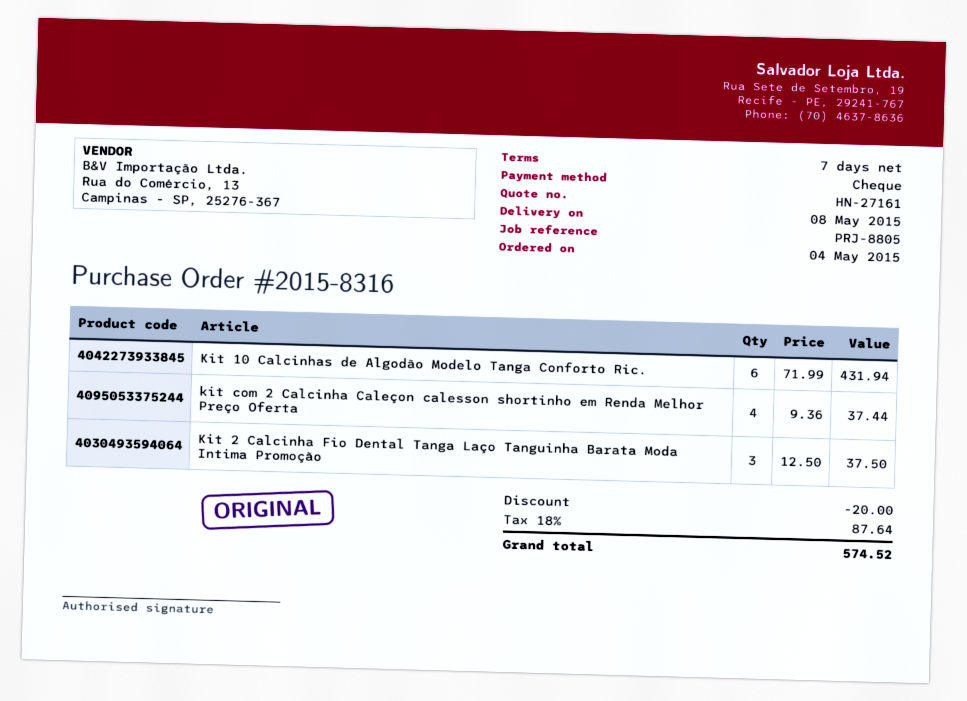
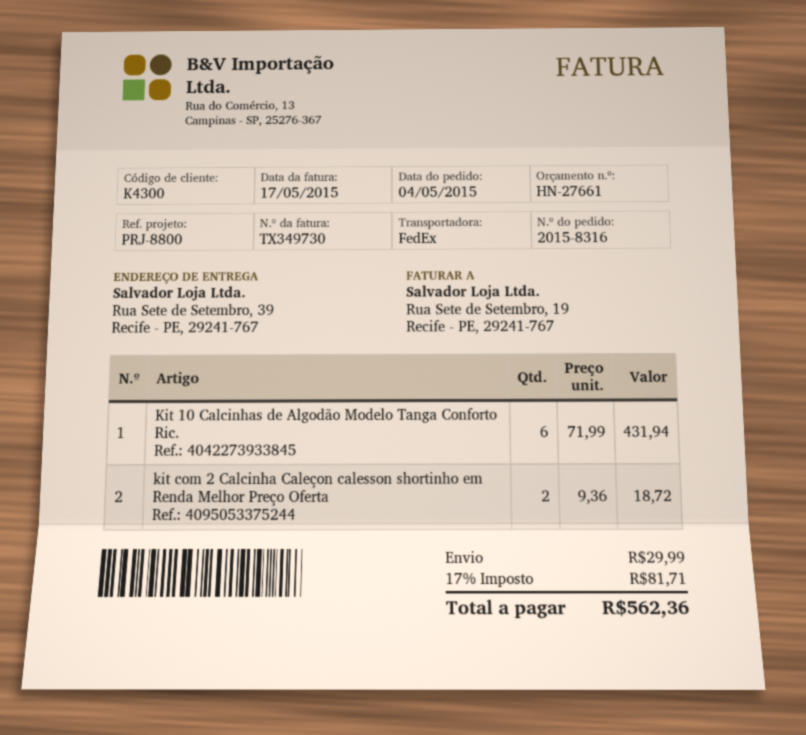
quote number: HN-27161 -> HN-27661
reference: PRJ-8805 -> PRJ-8800
kit com 2 Calcinha Caleçon calesson shortinho em Renda Melhor Preço Oferta: 4 x 9.36 = 37.44 -> 2 x 9.36 = 18.72
Kit 2 Calcinha Fio Dental Tanga Laço Tanguinha Barata Moda Intima Promoção: 3 x 12.50 = 37.50 -> none
discount: 20.00 -> none
shipping: none -> 29.99
tax: 18% = 87.64 -> 17% = 81.71
total: 574.52 -> 562.36

